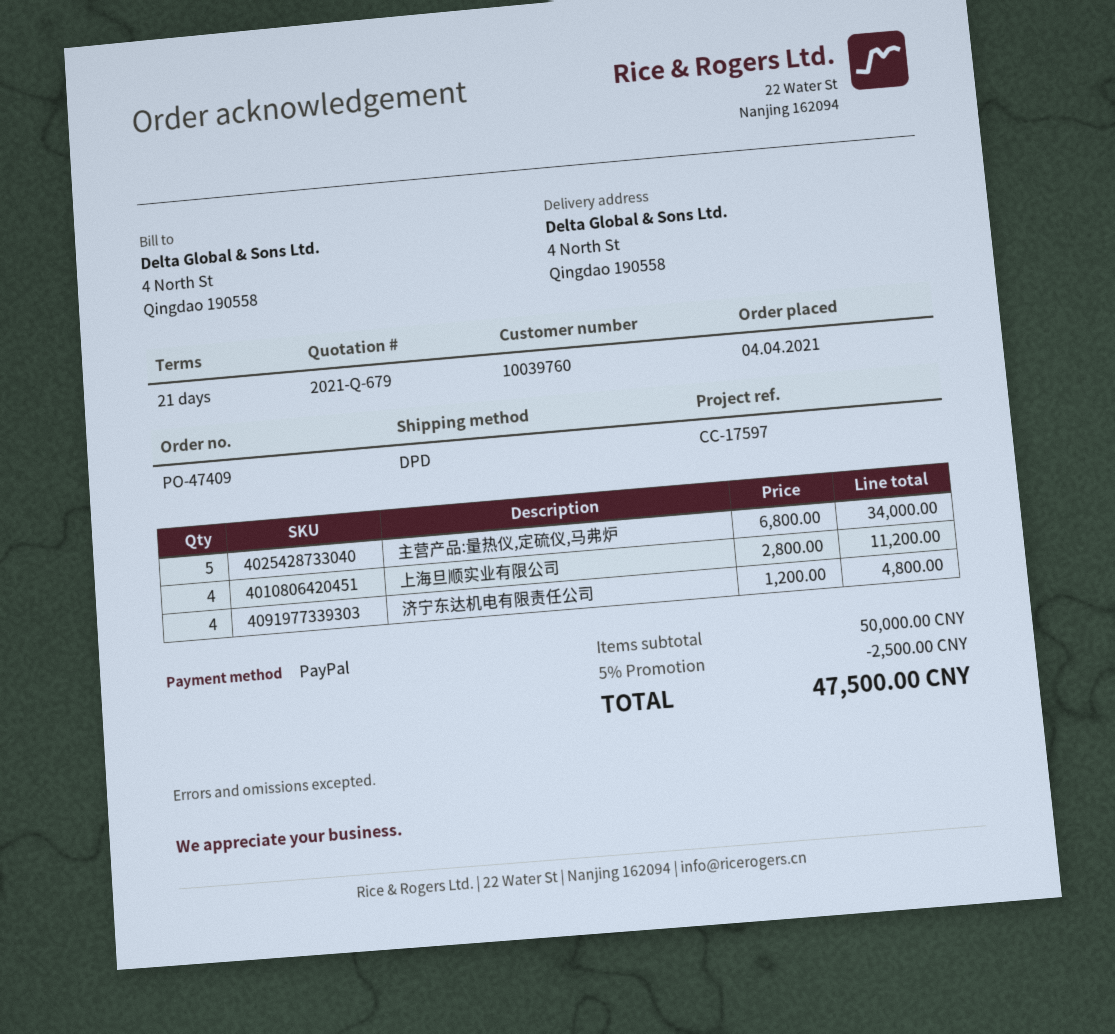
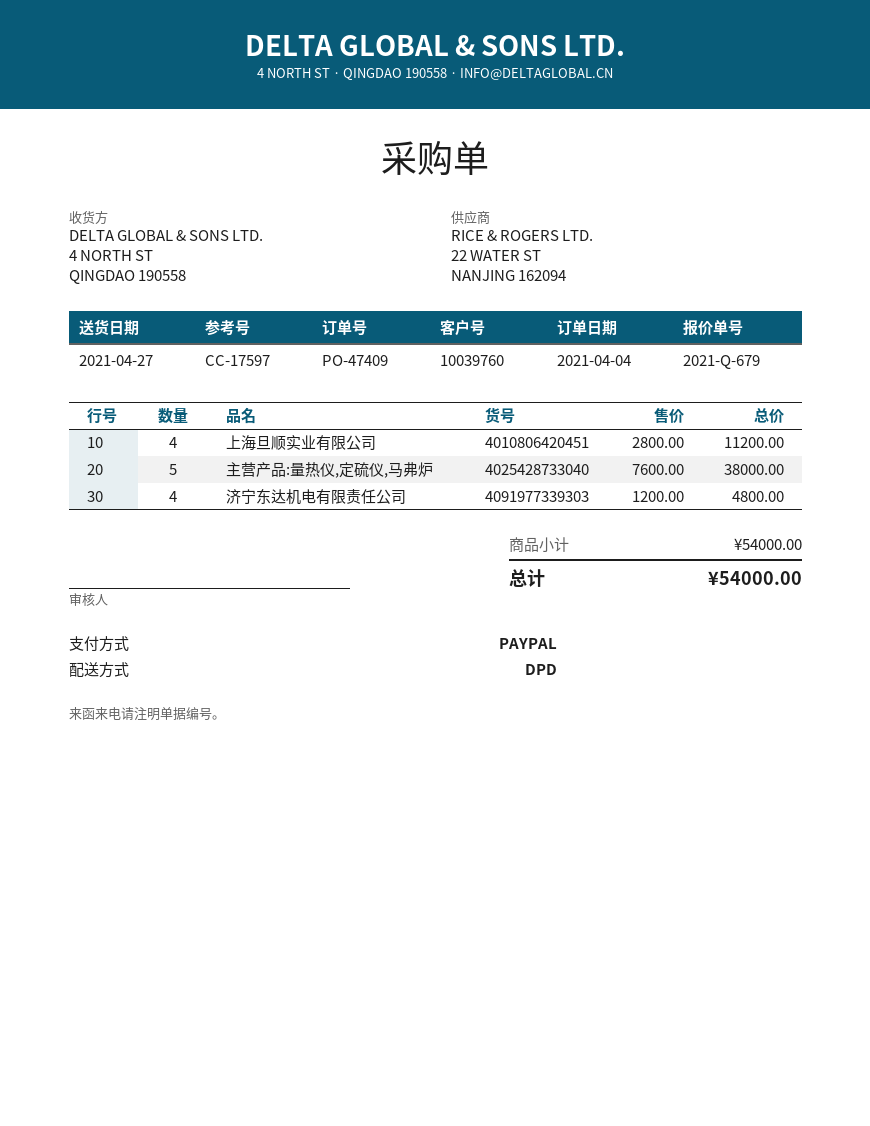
主营产品:量热仪,定硫仪,马弗炉: 5 x 6800.00 = 34000.00 -> 5 x 7600.00 = 38000.00
subtotal: 50000.00 -> 54000.00
discount: 5% = 2500.00 -> none
total: 47500.00 -> 54000.00

